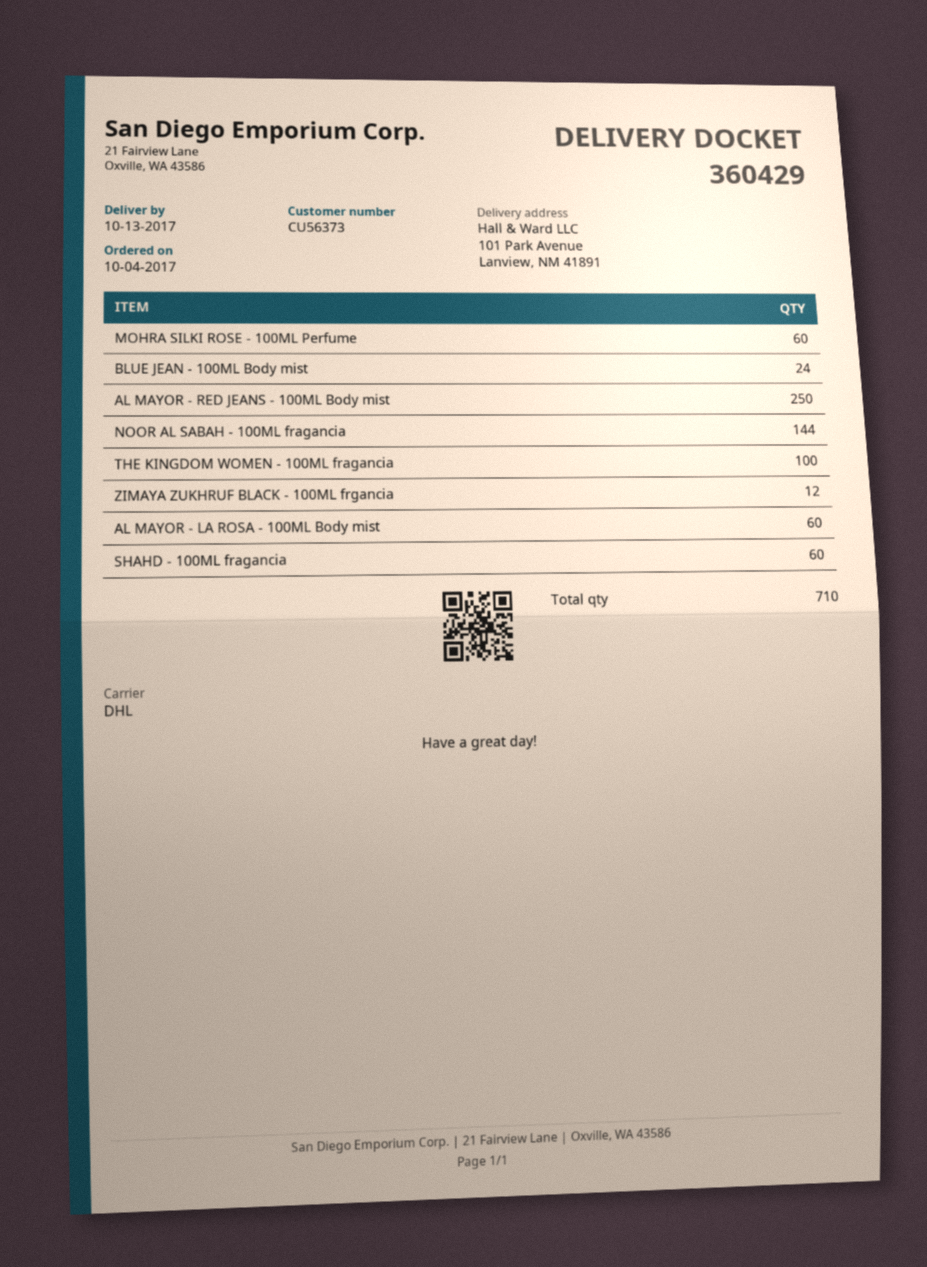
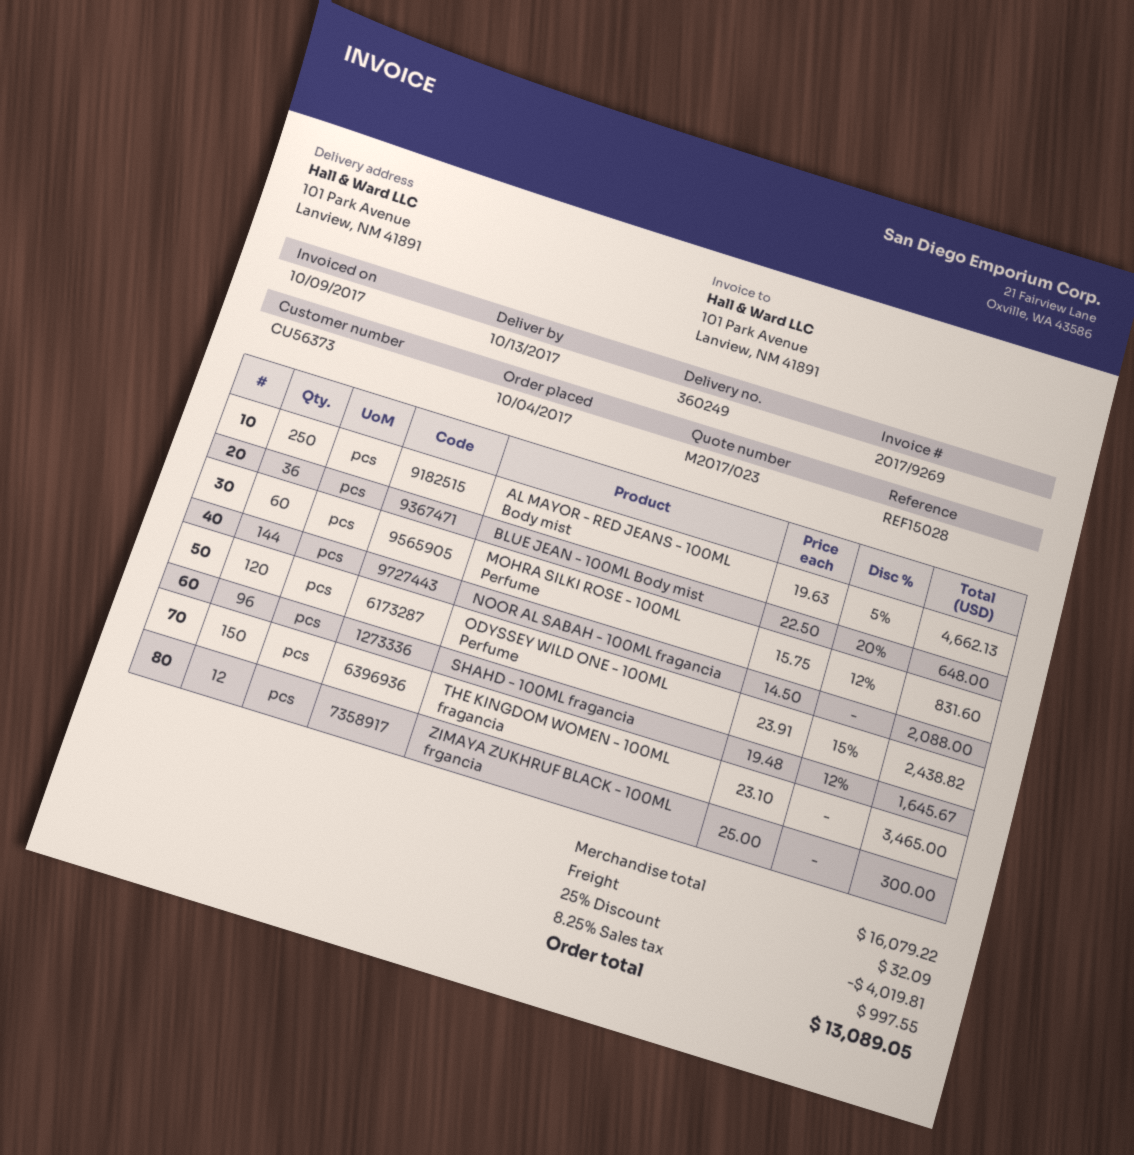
delivery note number: 360429 -> 360249
BLUE JEAN - 100ML Body mist: 24 -> 36
THE KINGDOM WOMEN - 100ML fragancia: 100 -> 150
AL MAYOR - LA ROSA - 100ML Body mist: 60 -> none
SHAHD - 100ML fragancia: 60 -> 96
ODYSSEY WILD ONE - 100ML Perfume: none -> 120

